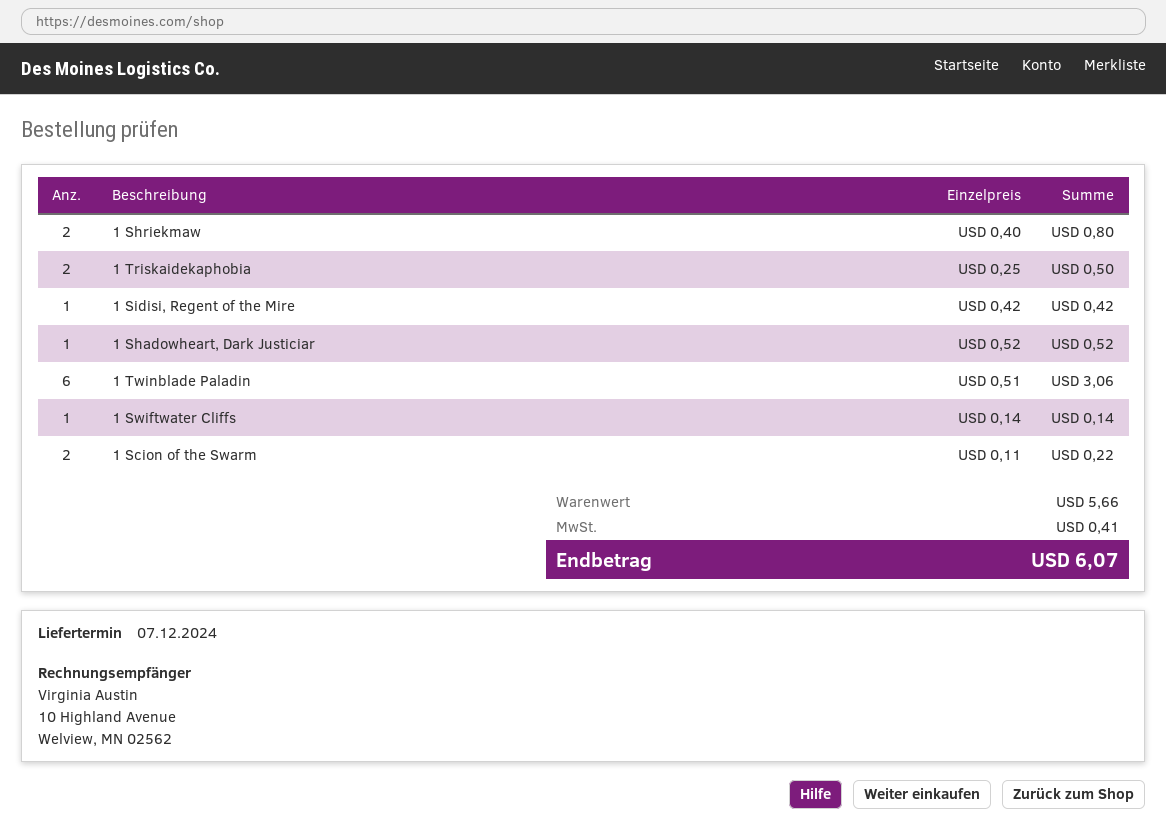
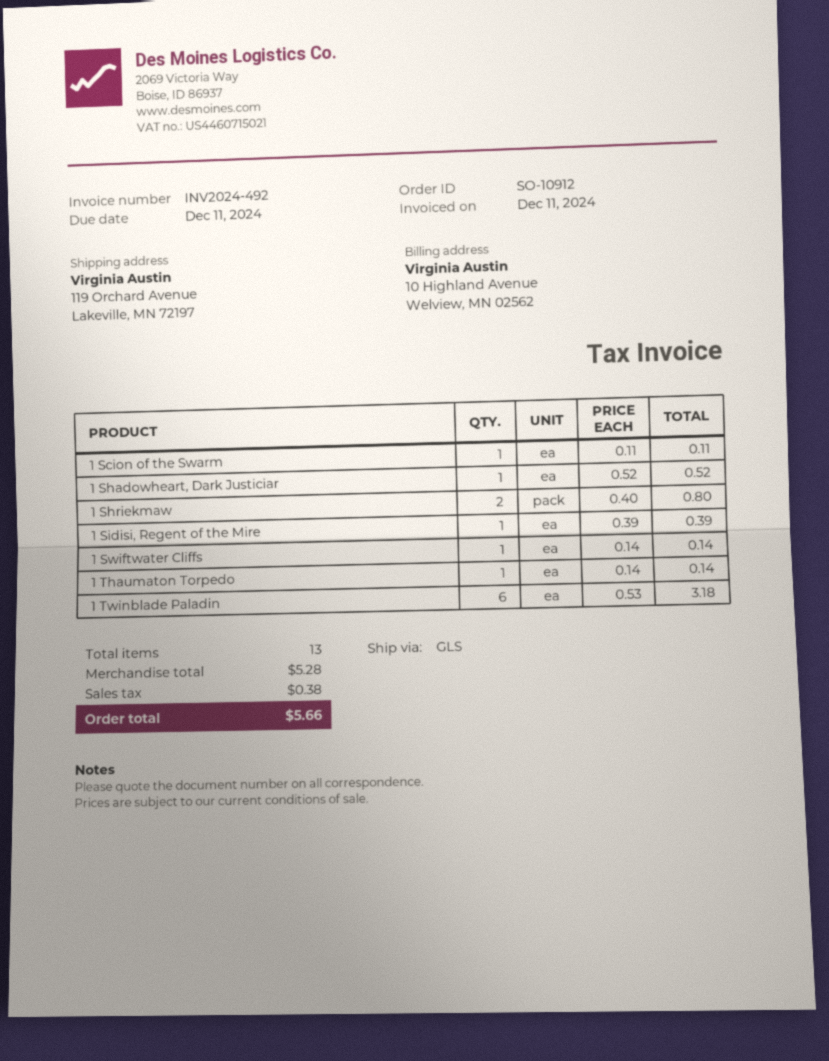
1 Triskaidekaphobia: 2 x 0.25 = 0.50 -> none
1 Sidisi, Regent of the Mire: 1 x 0.42 = 0.42 -> 1 x 0.39 = 0.39
1 Twinblade Paladin: 6 x 0.51 = 3.06 -> 6 x 0.53 = 3.18
1 Scion of the Swarm: 2 x 0.11 = 0.22 -> 1 x 0.11 = 0.11
1 Thaumaton Torpedo: none -> 1 x 0.14 = 0.14
subtotal: 5.66 -> 5.28
tax: 0.41 -> 0.38
total: 6.07 -> 5.66

